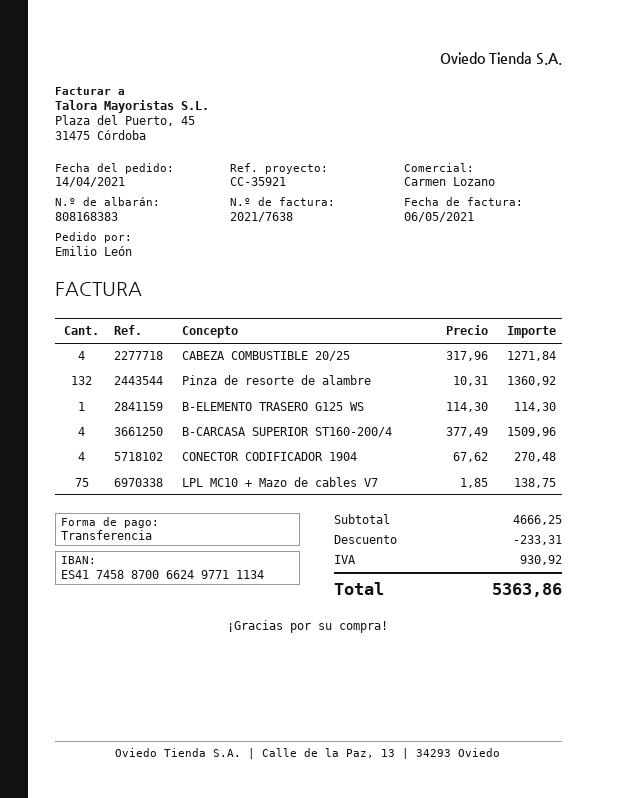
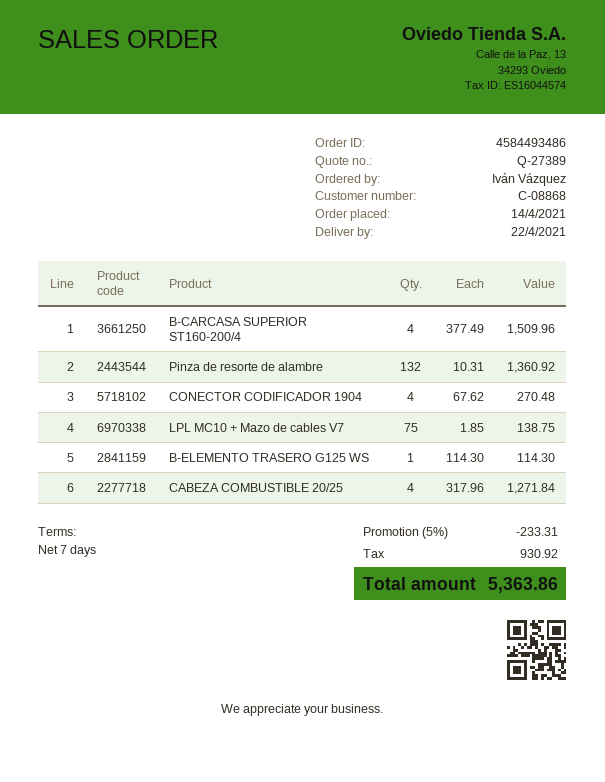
ordered by: Emilio León -> Iván Vázquez

